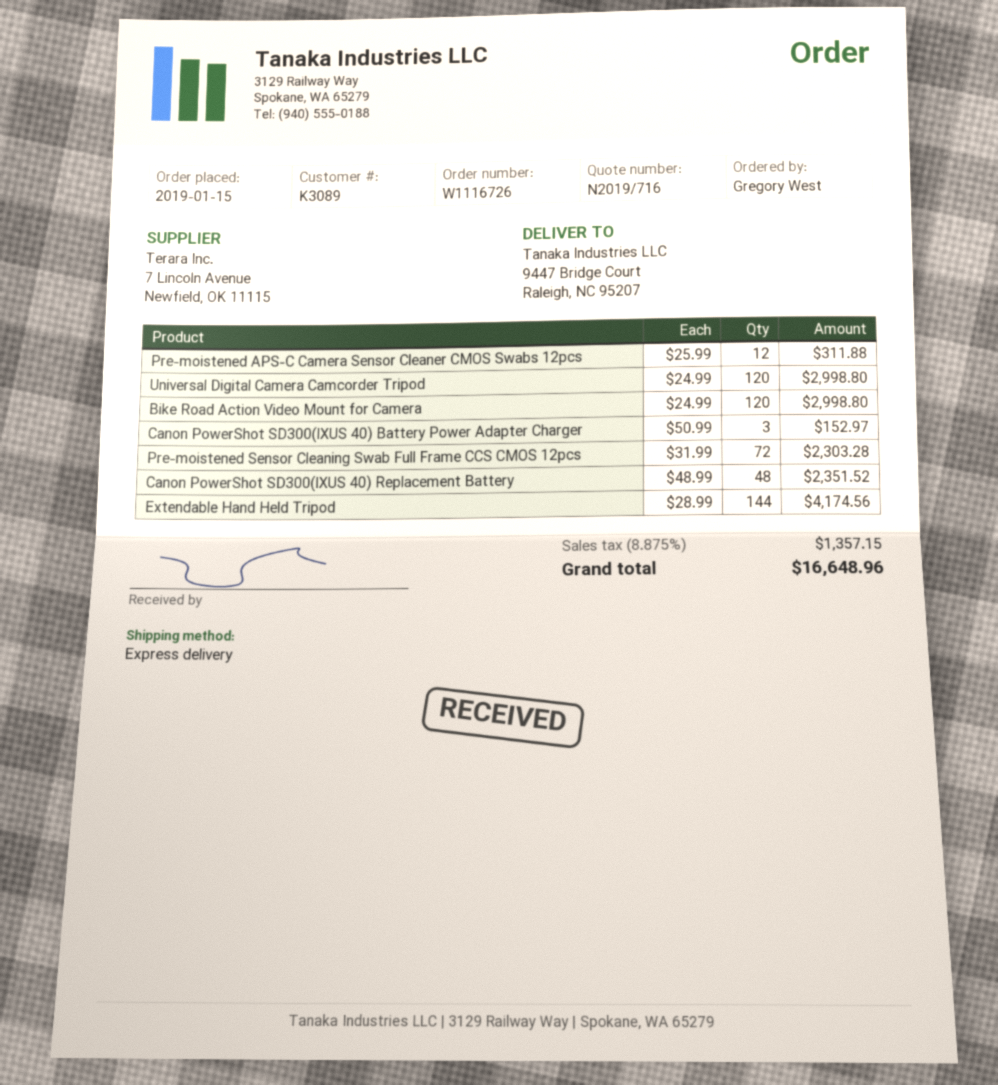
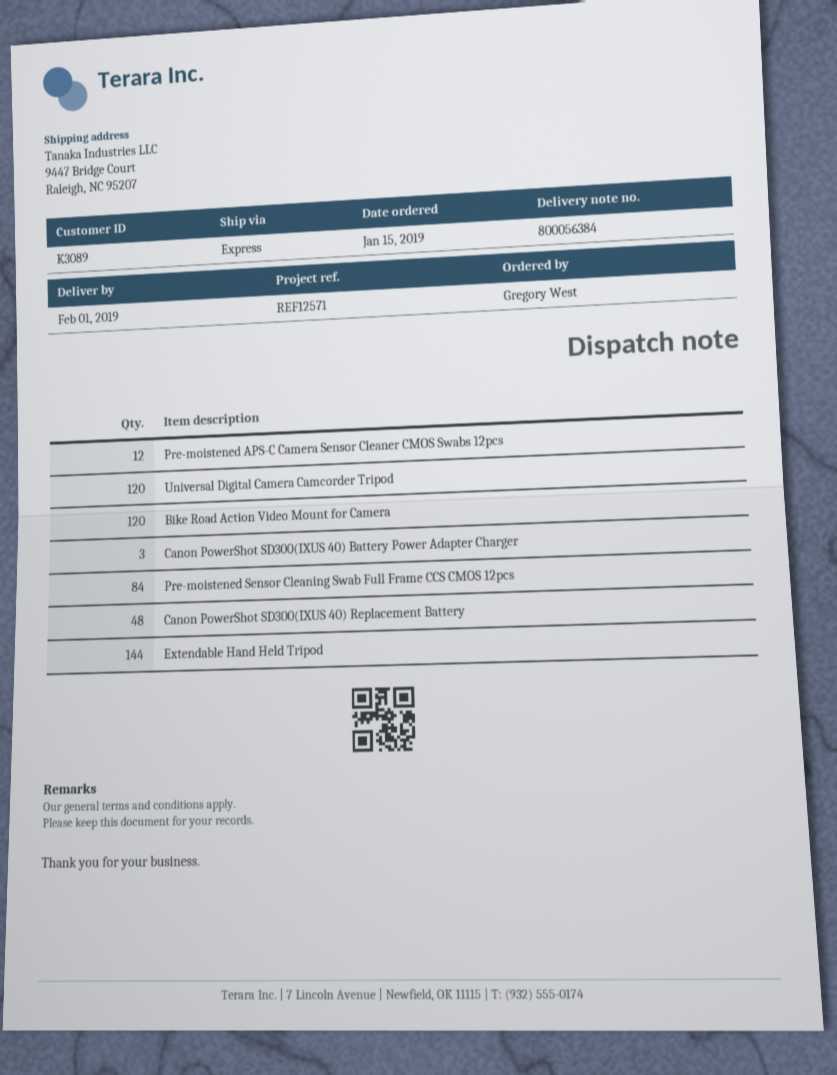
Pre-moistened Sensor Cleaning Swab Full Frame CCS CMOS 12pcs: 72 -> 84

